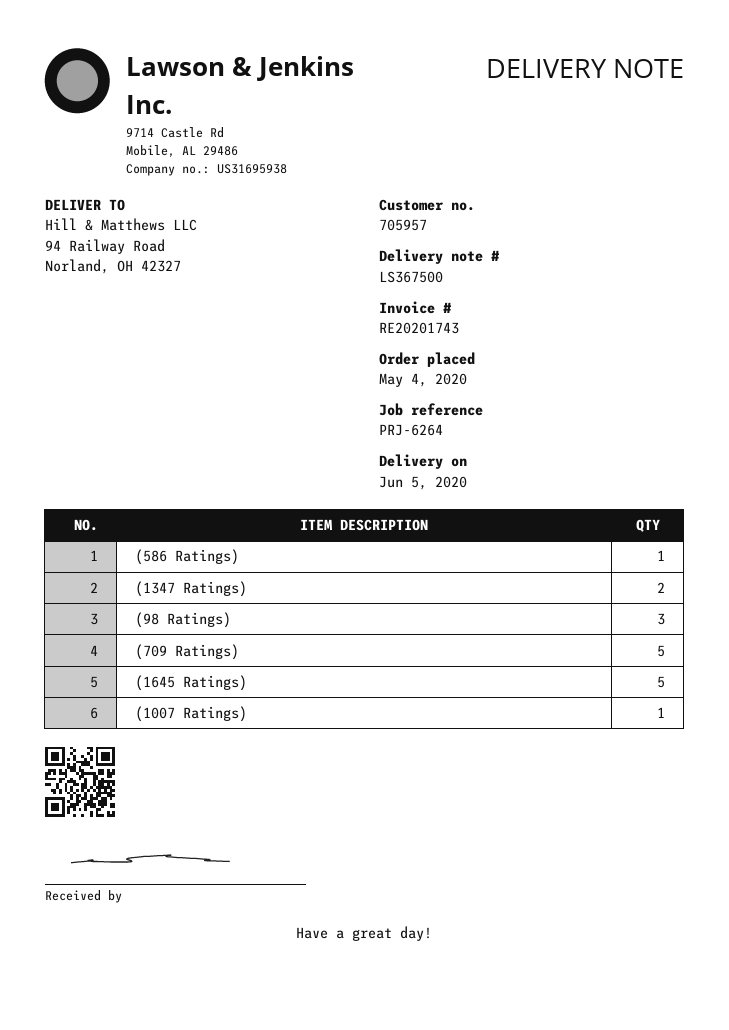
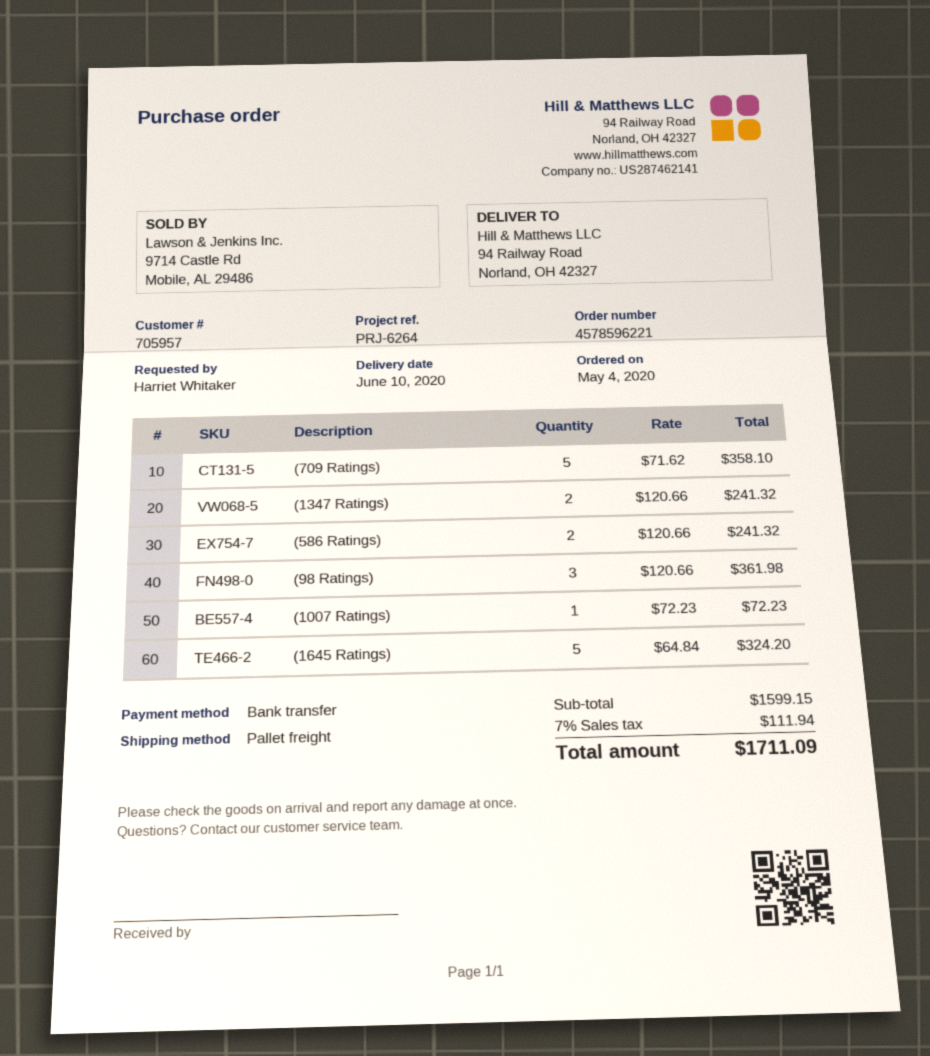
delivery date: 2020-06-05 -> 2020-06-10
(586 Ratings): 1 -> 2

